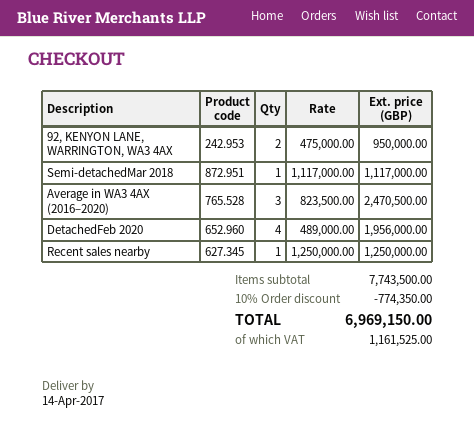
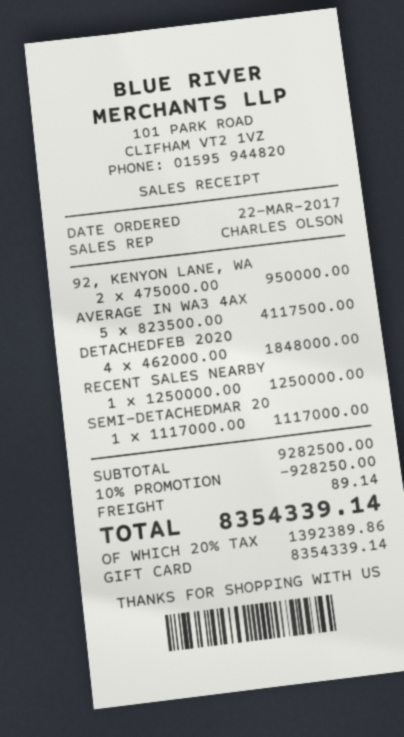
Average in WA3 4AX (2016–2020): 3 x 823500.00 = 2470500.00 -> 5 x 823500.00 = 4117500.00
DetachedFeb 2020: 4 x 489000.00 = 1956000.00 -> 4 x 462000.00 = 1848000.00
subtotal: 7743500.00 -> 9282500.00
discount: 10% = 774350.00 -> 10% = 928250.00
shipping: none -> 89.14
tax: 1161525.00 -> 1392389.86
total: 6969150.00 -> 8354339.14

